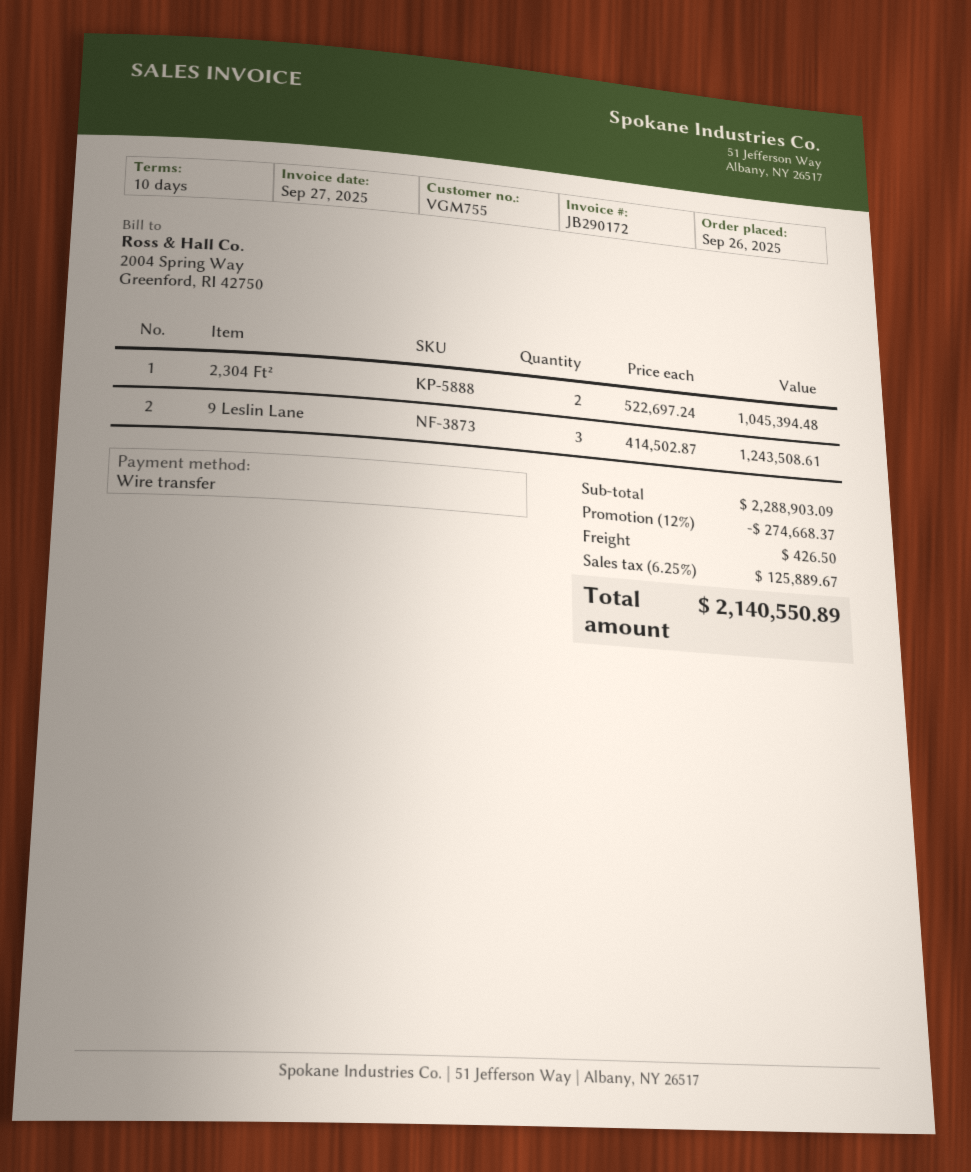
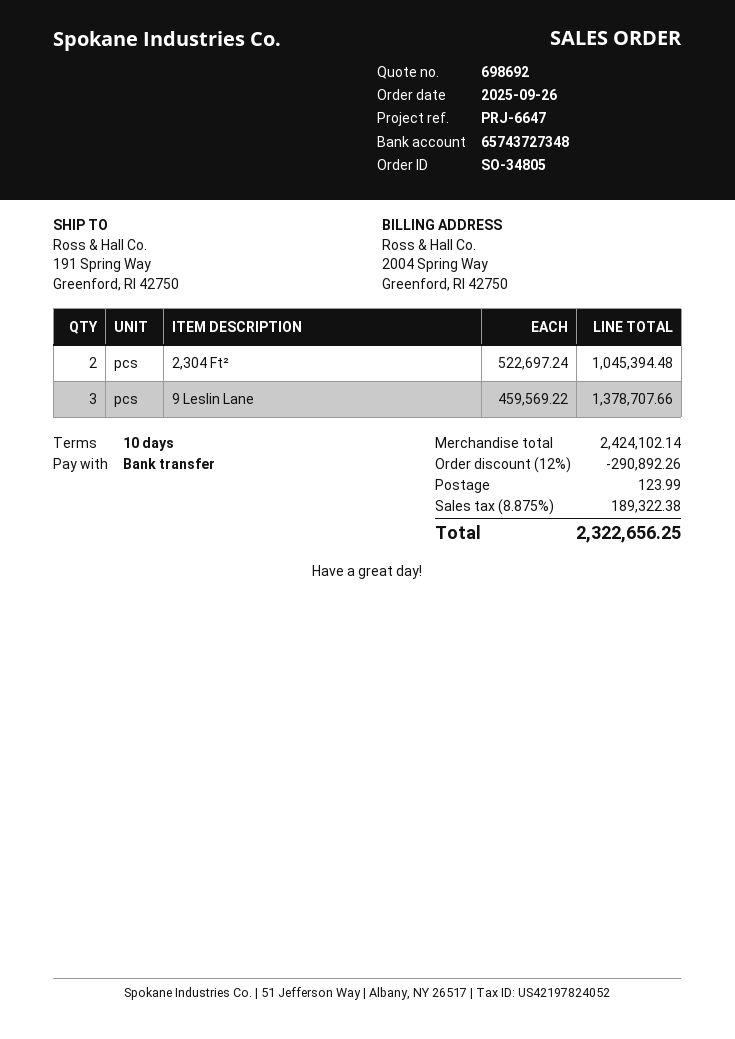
9 Leslin Lane: 3 x 414502.87 = 1243508.61 -> 3 x 459569.22 = 1378707.66
subtotal: 2288903.09 -> 2424102.14
discount: 12% = 274668.37 -> 12% = 290892.26
shipping: 426.50 -> 123.99
tax: 6.25% = 125889.67 -> 8.875% = 189322.38
total: 2140550.89 -> 2322656.25

